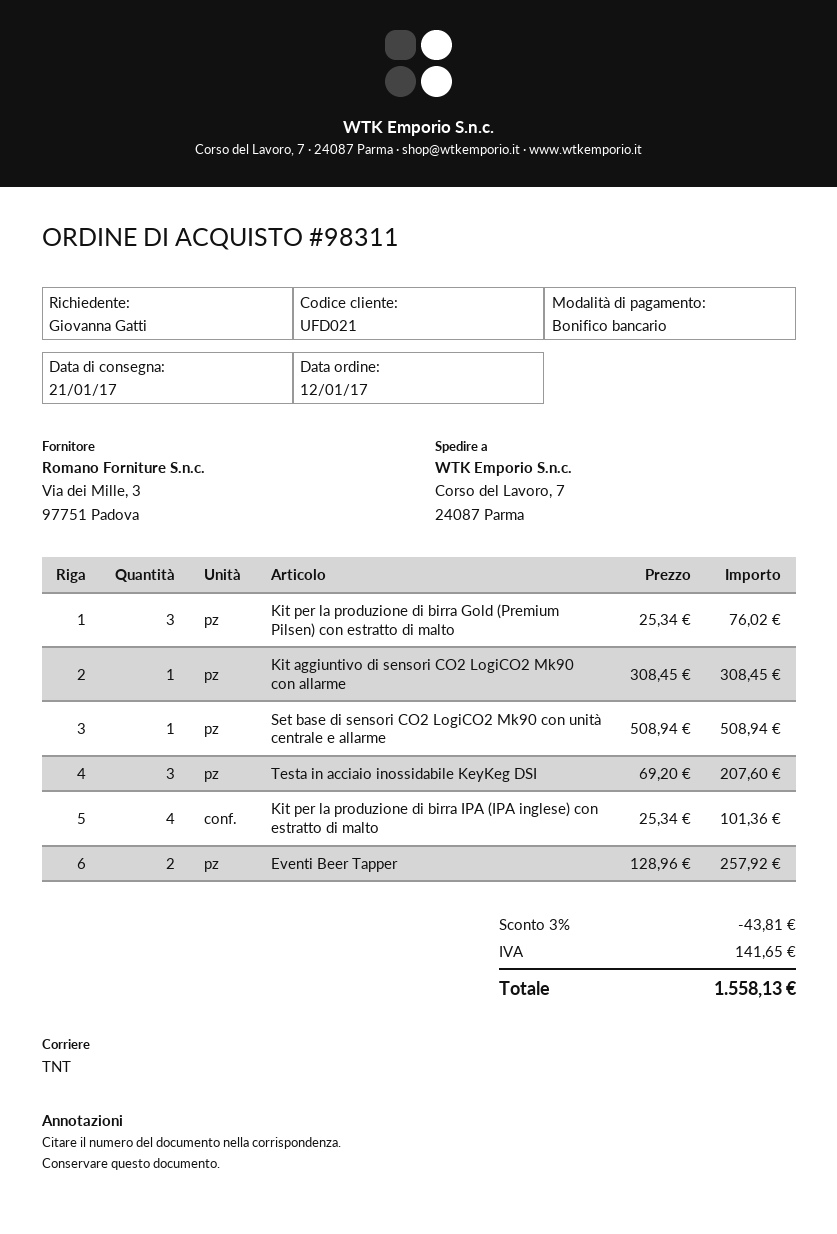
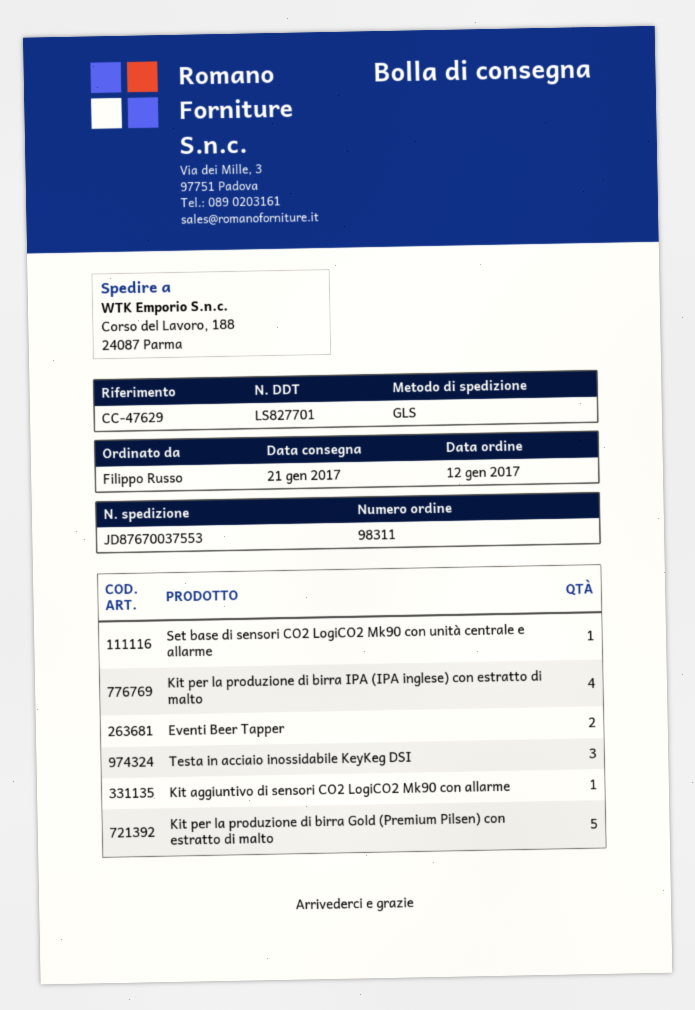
ordered by: Giovanna Gatti -> Filippo Russo
shipping method: TNT -> GLS
ship to: Corso del Lavoro, 7, 24087 Parma -> Corso del Lavoro, 188, 24087 Parma
Kit per la produzione di birra Gold (Premium Pilsen) con estratto di malto: 3 -> 5

